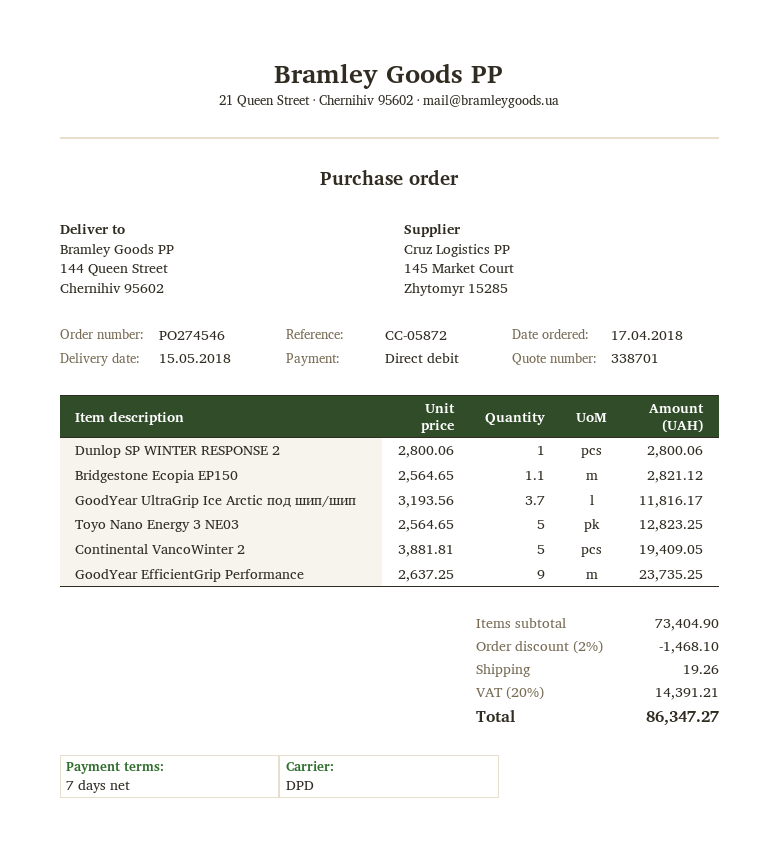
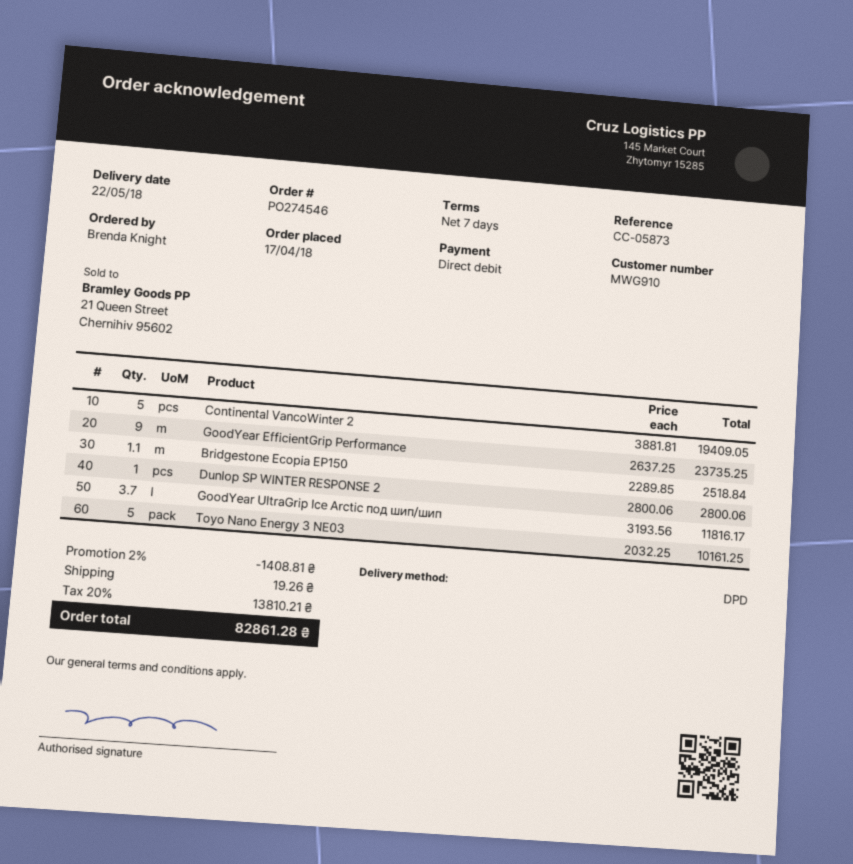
delivery date: 2018-05-15 -> 2018-05-22
reference: CC-05872 -> CC-05873
Bridgestone Ecopia EP150: 1.1 x 2564.65 = 2821.12 -> 1.1 x 2289.85 = 2518.84
Toyo Nano Energy 3 NE03: 5 x 2564.65 = 12823.25 -> 5 x 2032.25 = 10161.25
discount: 2% = 1468.10 -> 2% = 1408.81
tax: 20% = 14391.21 -> 20% = 13810.21
total: 86347.27 -> 82861.28

